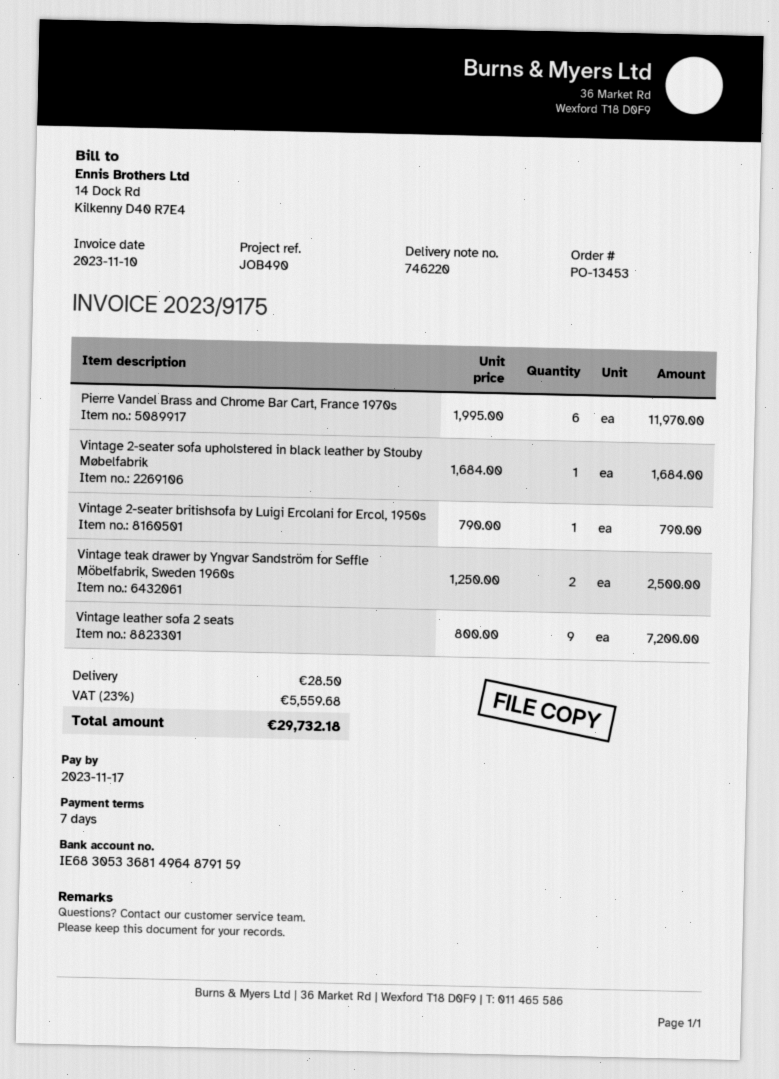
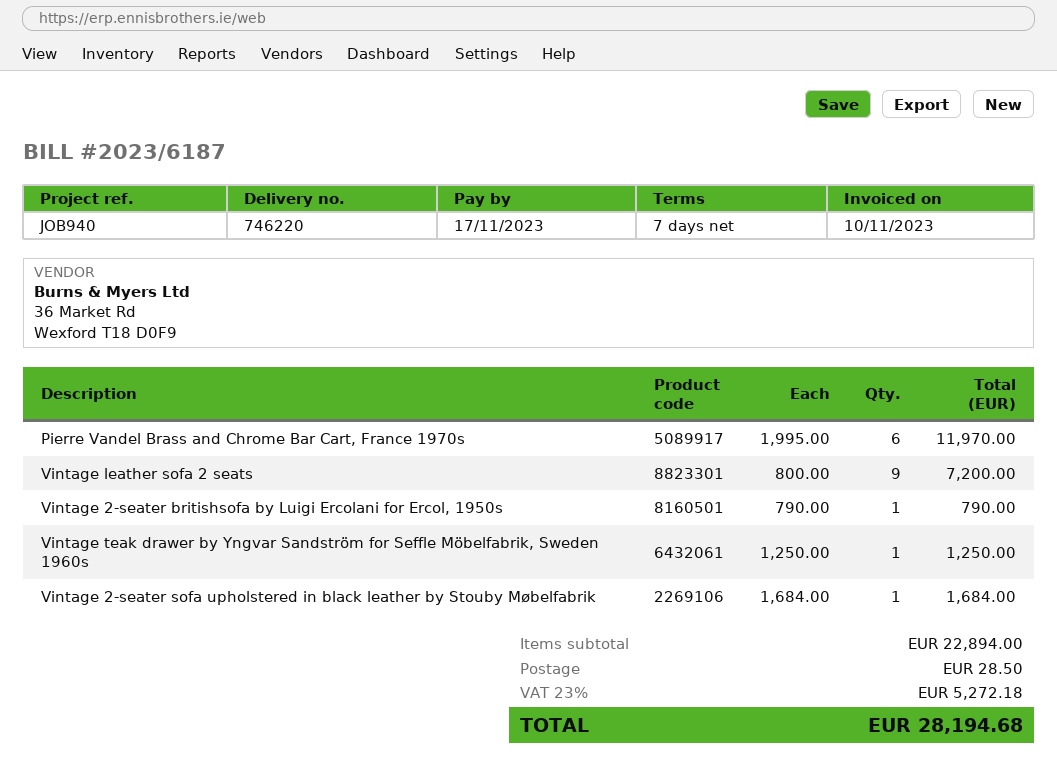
invoice number: 2023/9175 -> 2023/6187
reference: JOB490 -> JOB940
Vintage teak drawer by Yngvar Sandström for Seffle Möbelfabrik, Sweden 1960s: 2 x 1250.00 = 2500.00 -> 1 x 1250.00 = 1250.00
tax: 23% = 5559.68 -> 23% = 5272.18
total: 29732.18 -> 28194.68

